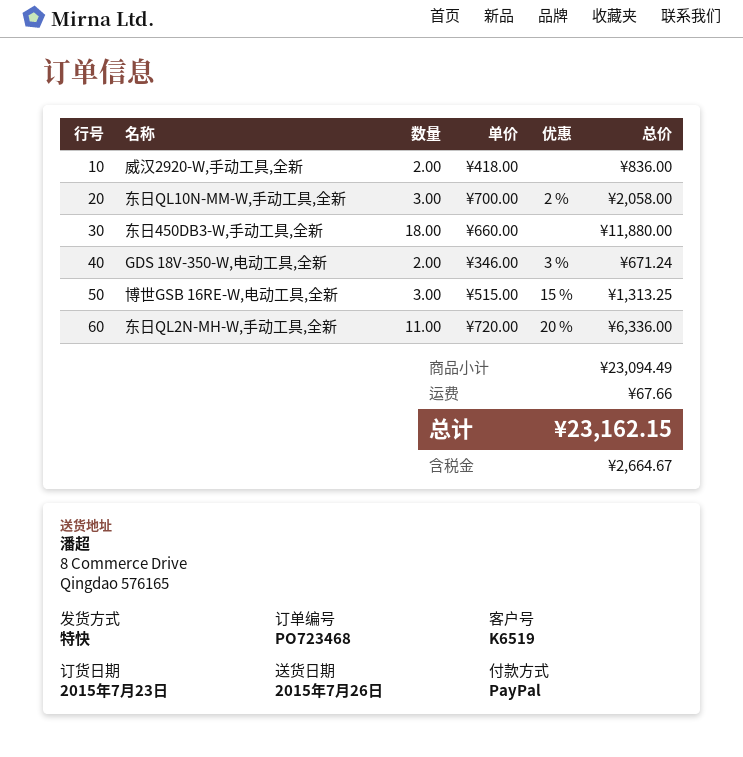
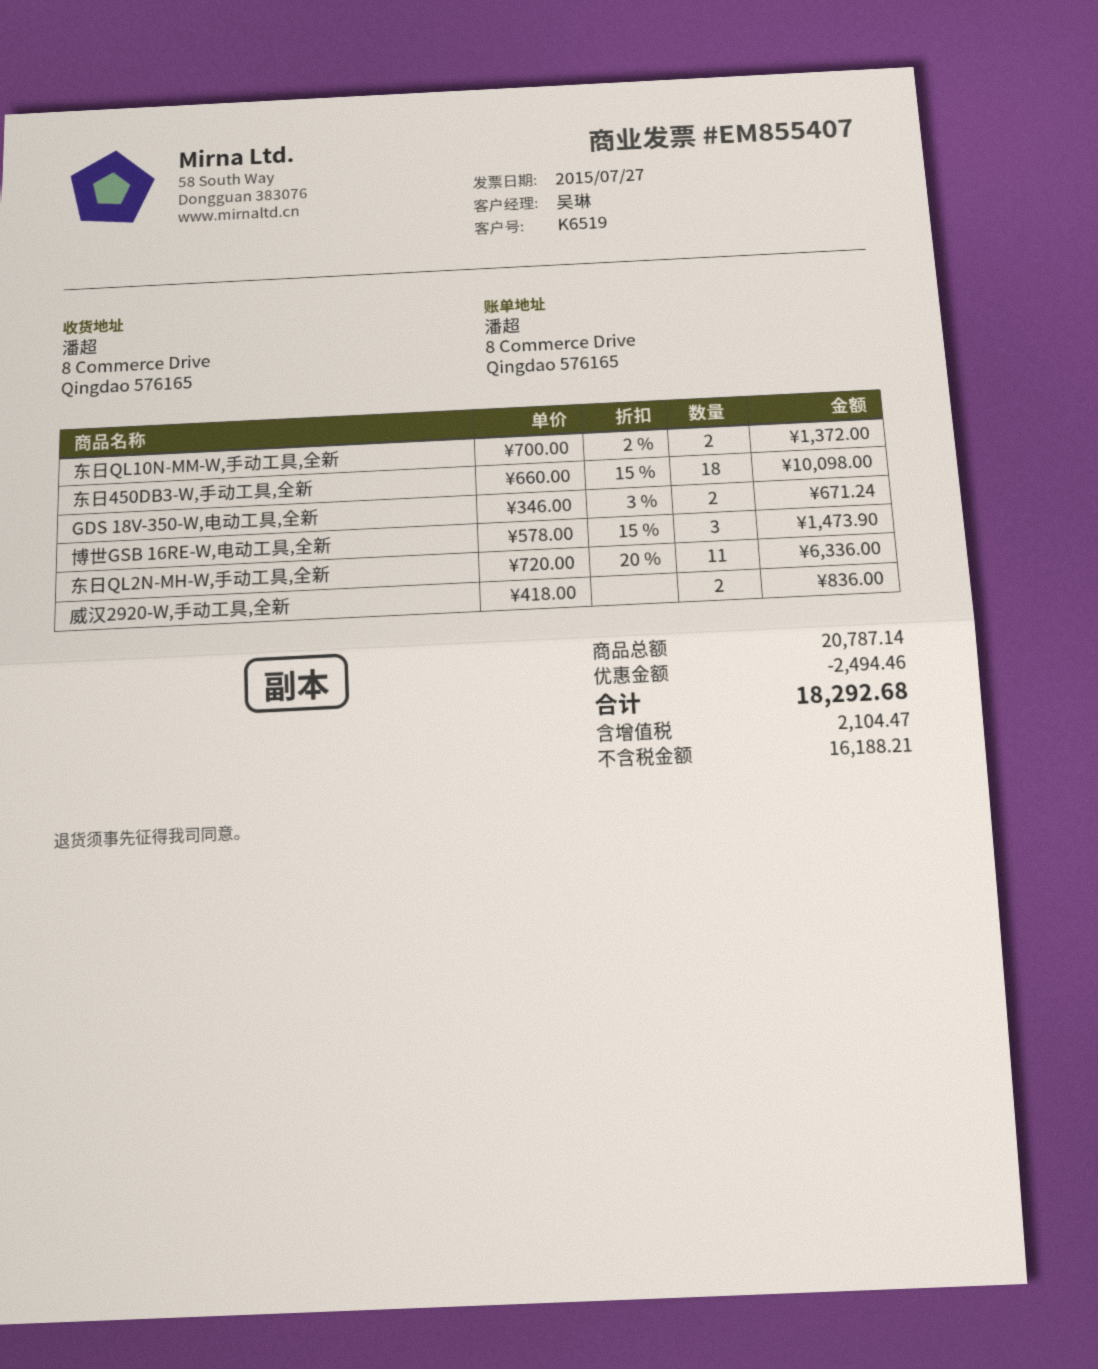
东日QL10N-MM-W,手动工具,全新: 3 x 700.00 - 2% = 2058.00 -> 2 x 700.00 - 2% = 1372.00
东日450DB3-W,手动工具,全新: 18 x 660.00 = 11880.00 -> 18 x 660.00 - 15% = 10098.00
博世GSB 16RE-W,电动工具,全新: 3 x 515.00 - 15% = 1313.25 -> 3 x 578.00 - 15% = 1473.90
subtotal: 23094.49 -> 20787.14
discount: none -> 2494.46
shipping: 67.66 -> none
tax: 2664.67 -> 2104.47
total: 23162.15 -> 18292.68

